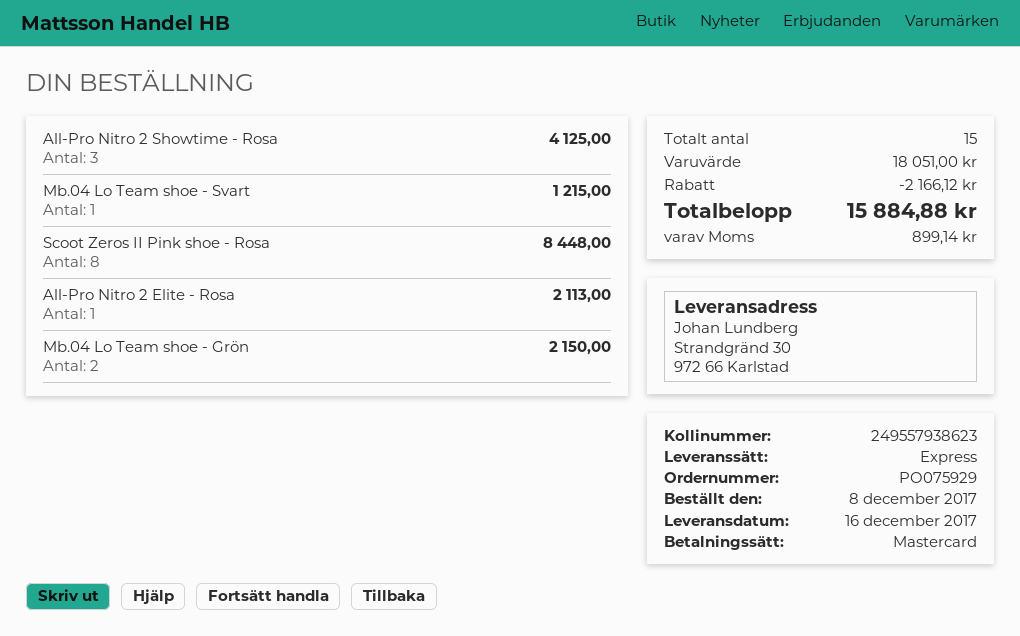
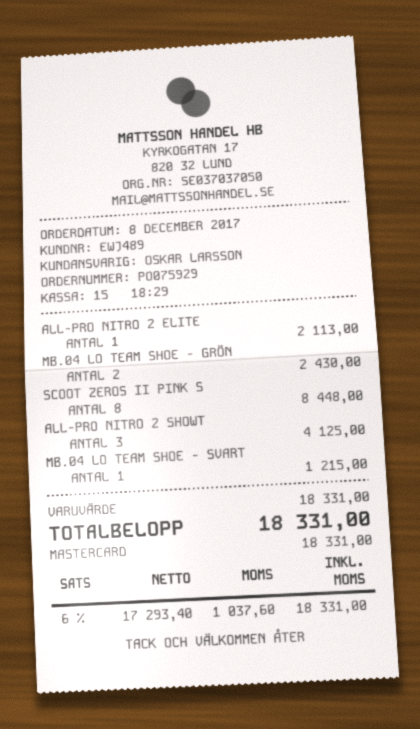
Mb.04 Lo Team shoe - Grön: 2 for 2150.00 -> 2 for 2430.00
subtotal: 18051.00 -> 18331.00
discount: 2166.12 -> none
tax: 899.14 -> 1037.60
total: 15884.88 -> 18331.00

